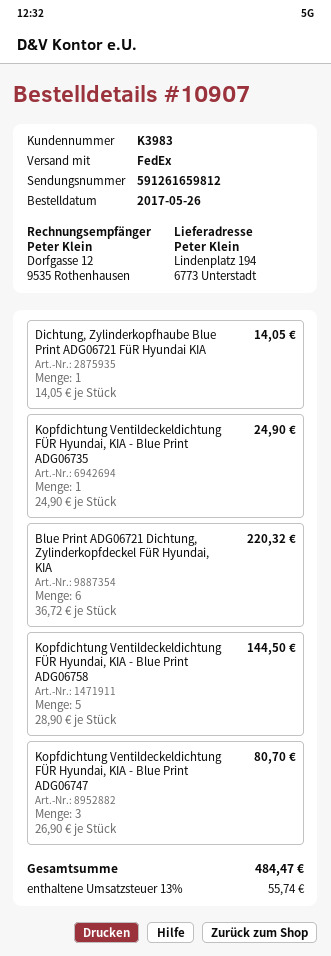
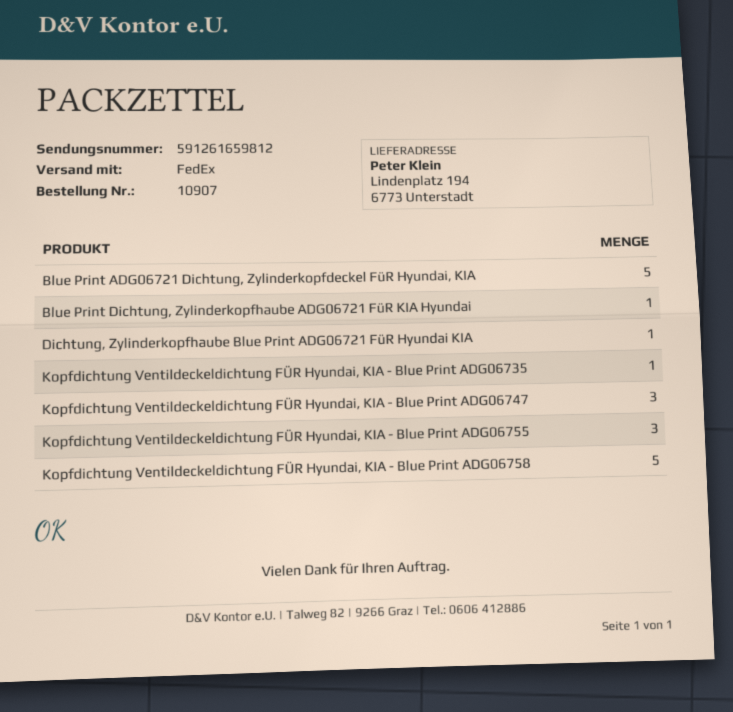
Blue Print ADG06721 Dichtung, Zylinderkopfdeckel FüR Hyundai, KIA: 6 -> 5
Blue Print Dichtung, Zylinderkopfhaube ADG06721 FüR KIA Hyundai: none -> 1
Kopfdichtung Ventildeckeldichtung FÜR Hyundai, KIA - Blue Print ADG06755: none -> 3

